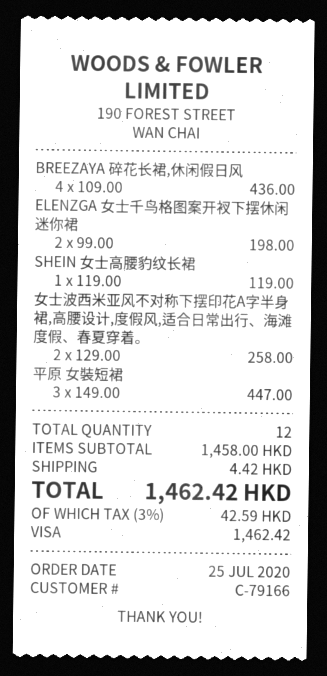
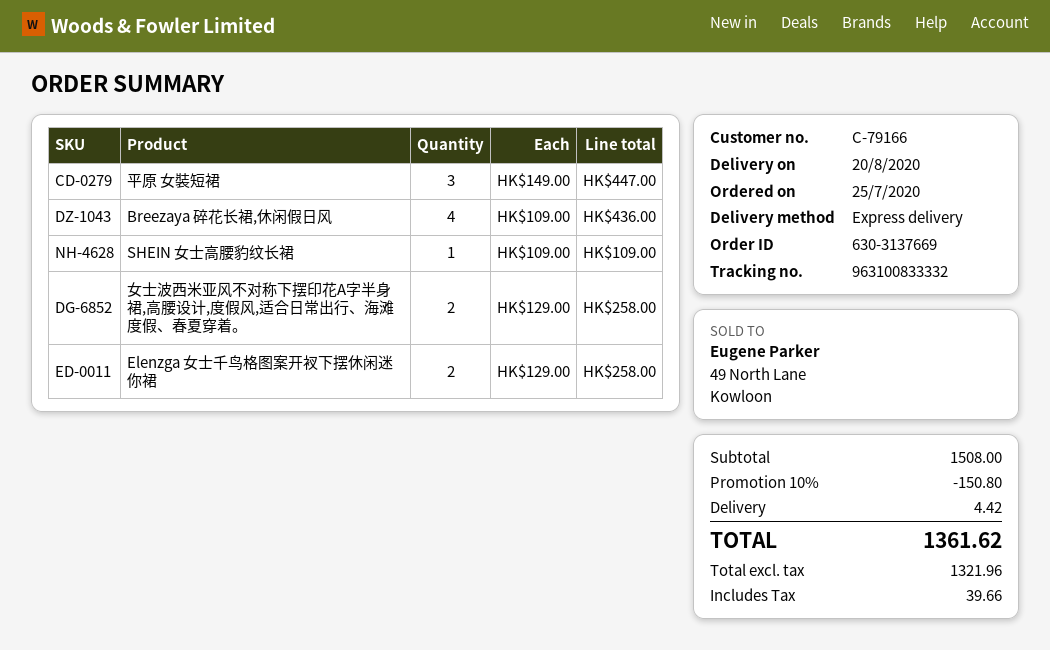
ELENZGA 女士千鸟格图案开衩下摆休闲迷你裙: 2 x 99.00 = 198.00 -> 2 x 129.00 = 258.00
SHEIN 女士高腰豹纹长裙: 1 x 119.00 = 119.00 -> 1 x 109.00 = 109.00
subtotal: 1458.00 -> 1508.00
discount: none -> 10% = 150.80
tax: 42.59 -> 39.66
total: 1462.42 -> 1361.62

